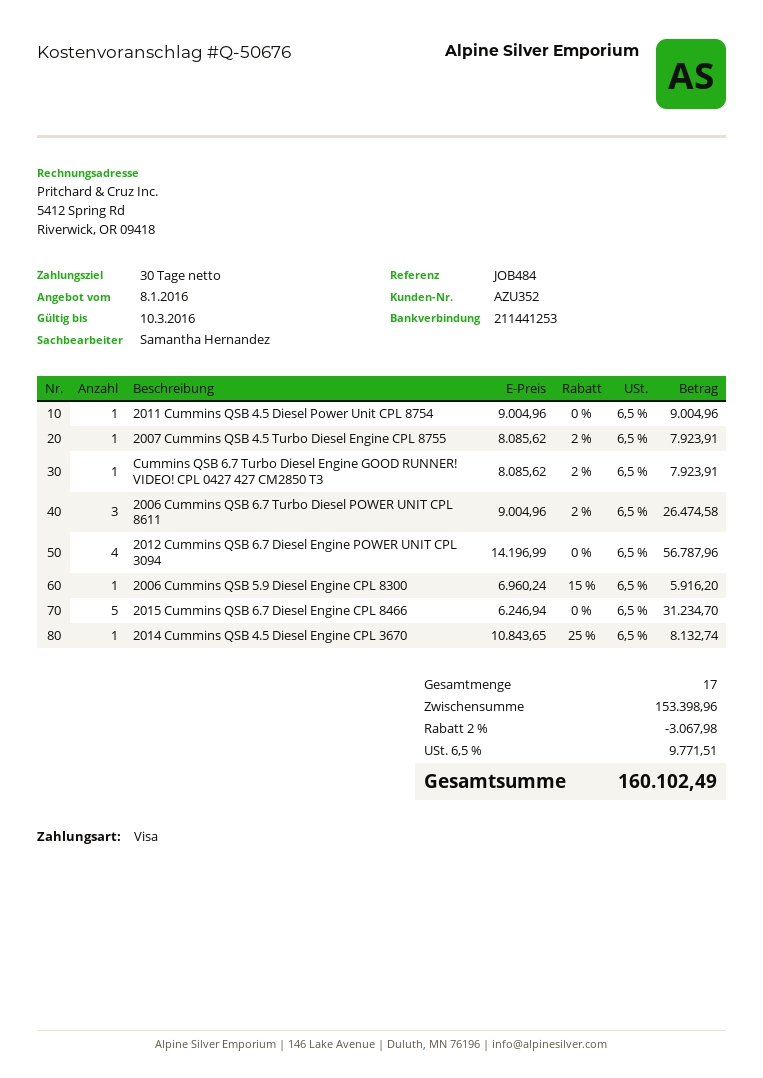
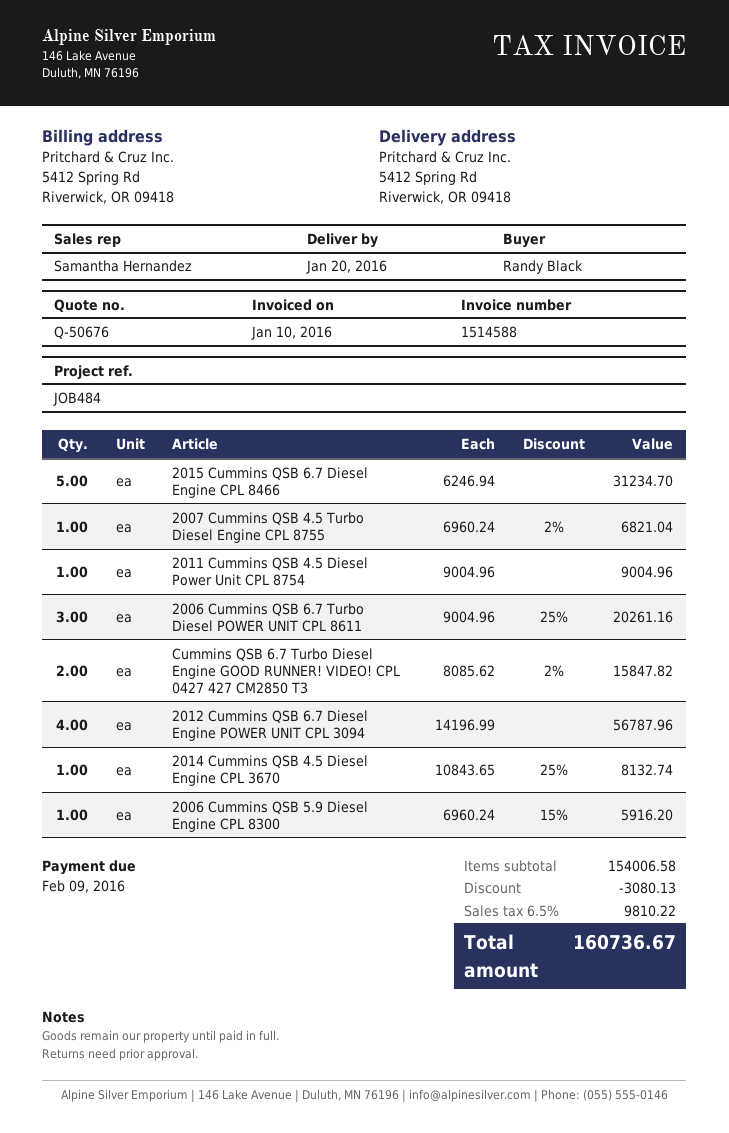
2007 Cummins QSB 4.5 Turbo Diesel Engine CPL 8755: 1 x 8085.62 - 2% = 7923.91 -> 1 x 6960.24 - 2% = 6821.04
Cummins QSB 6.7 Turbo Diesel Engine GOOD RUNNER! VIDEO! CPL 0427 427 CM2850 T3: 1 x 8085.62 - 2% = 7923.91 -> 2 x 8085.62 - 2% = 15847.82
2006 Cummins QSB 6.7 Turbo Diesel POWER UNIT CPL 8611: 3 x 9004.96 - 2% = 26474.58 -> 3 x 9004.96 - 25% = 20261.16
subtotal: 153398.96 -> 154006.58
discount: 3067.98 -> 3080.13
tax: 6.5% = 9771.51 -> 6.5% = 9810.22
total: 160102.49 -> 160736.67

